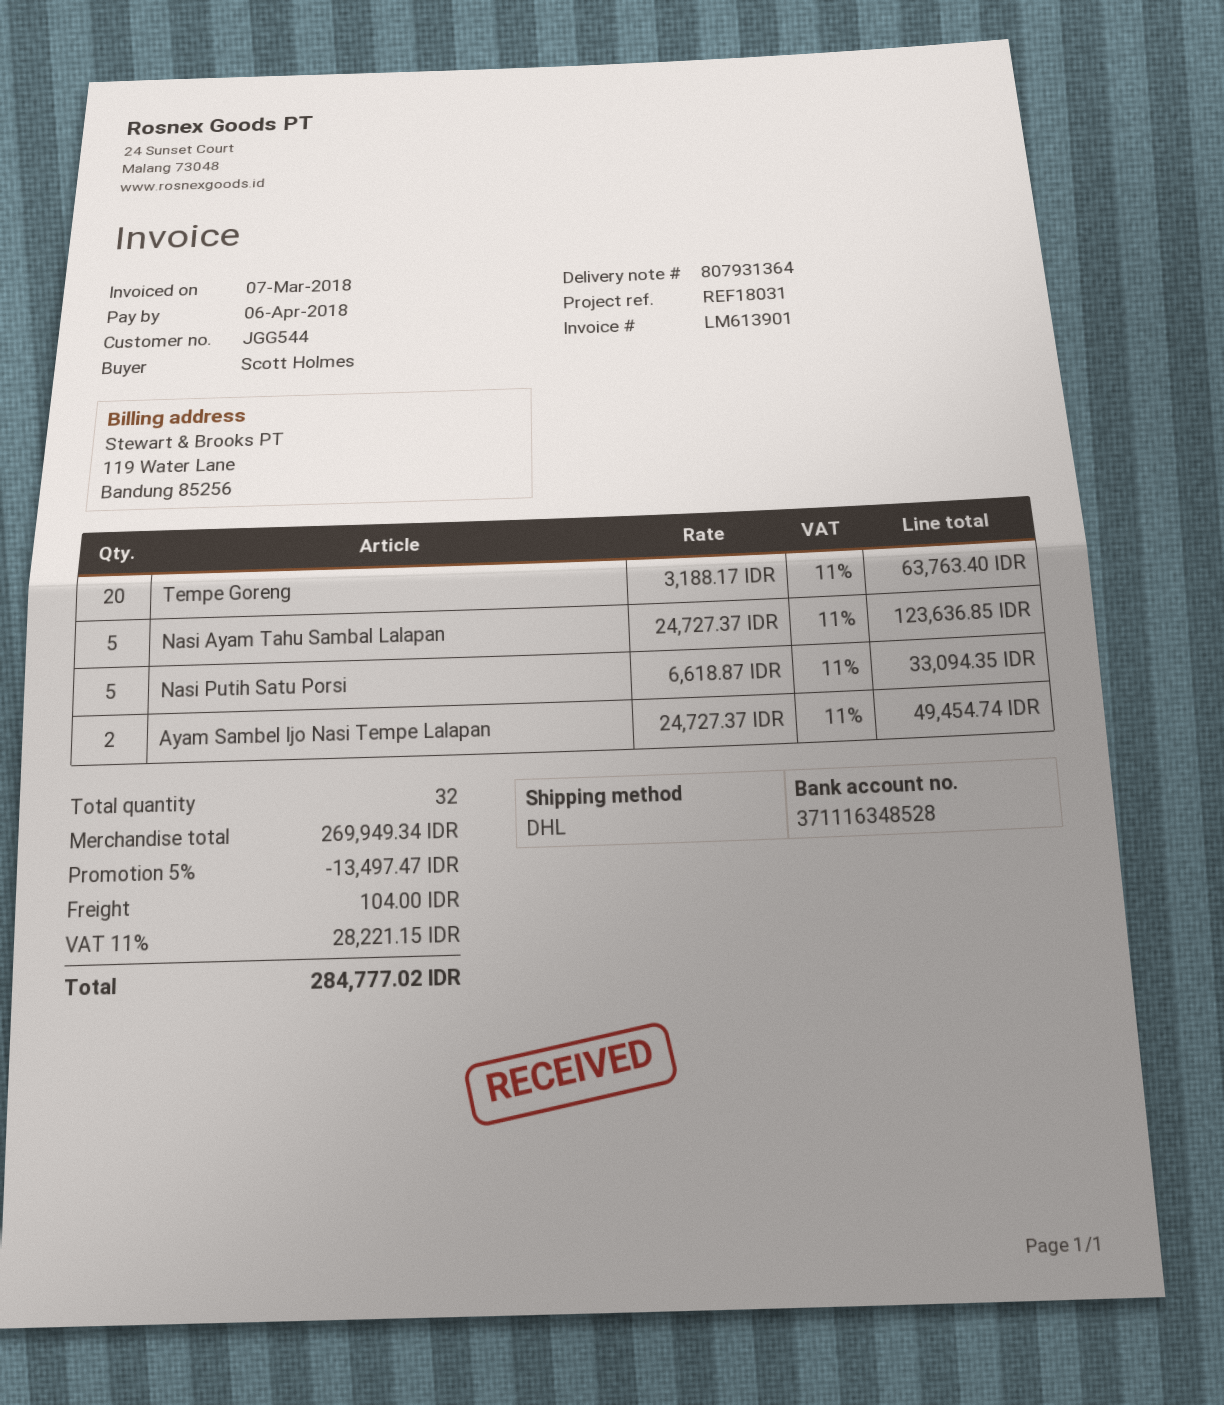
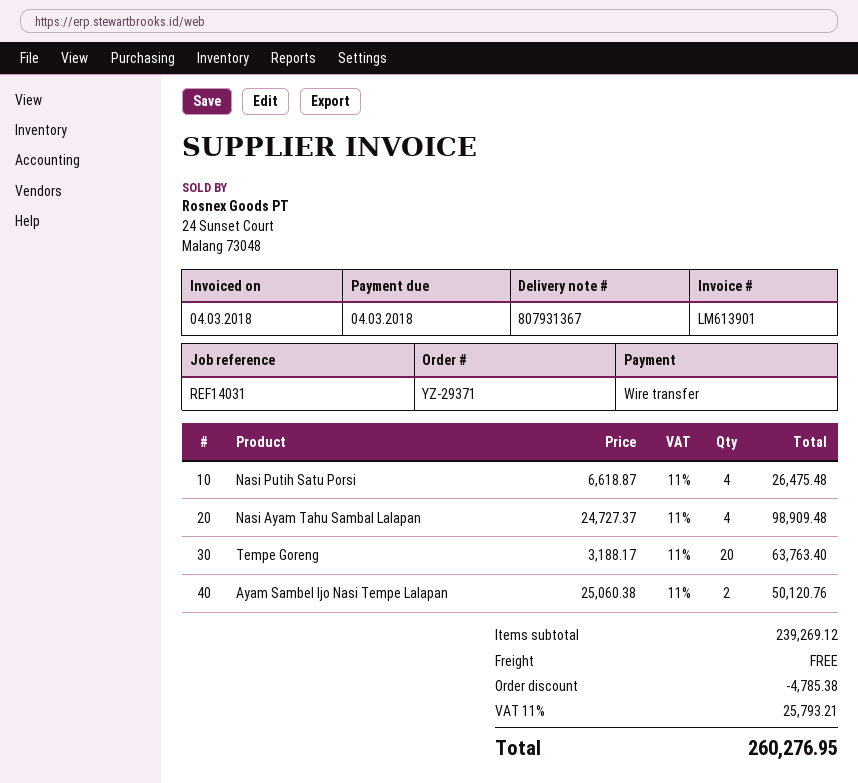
delivery note number: 807931364 -> 807931367
invoice date: 2018-03-07 -> 2018-03-04
due date: 2018-04-06 -> 2018-03-04
reference: REF18031 -> REF14031
Nasi Ayam Tahu Sambal Lalapan: 5 x 24727.37 = 123636.85 -> 4 x 24727.37 = 98909.48
Nasi Putih Satu Porsi: 5 x 6618.87 = 33094.35 -> 4 x 6618.87 = 26475.48
Ayam Sambel Ijo Nasi Tempe Lalapan: 2 x 24727.37 = 49454.74 -> 2 x 25060.38 = 50120.76
subtotal: 269949.34 -> 239269.12
discount: 13497.47 -> 4785.38
shipping: 104.00 -> 0.00
tax: 11% = 28221.15 -> 11% = 25793.21
total: 284777.02 -> 260276.95

